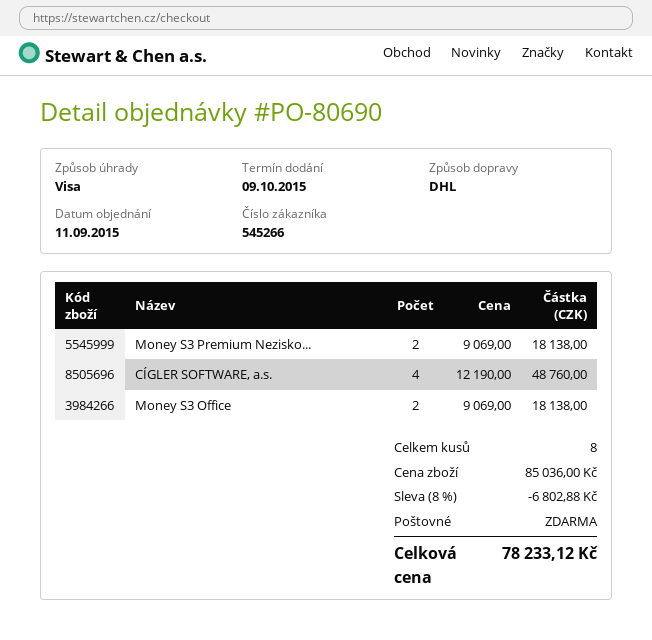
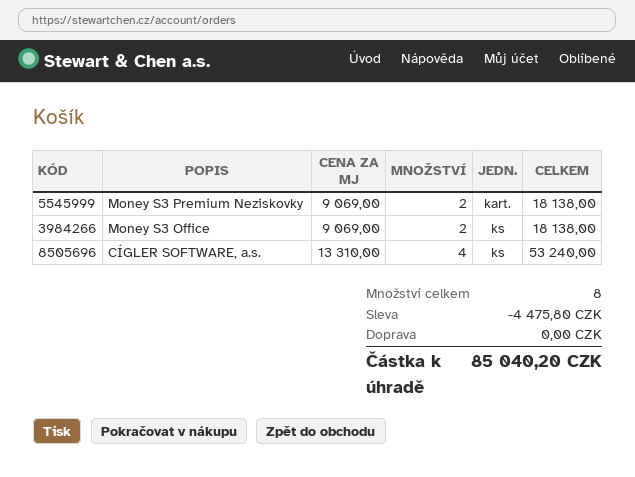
CÍGLER SOFTWARE, a.s.: 4 x 12190.00 = 48760.00 -> 4 x 13310.00 = 53240.00
discount: 6802.88 -> 4475.80
total: 78233.12 -> 85040.20

